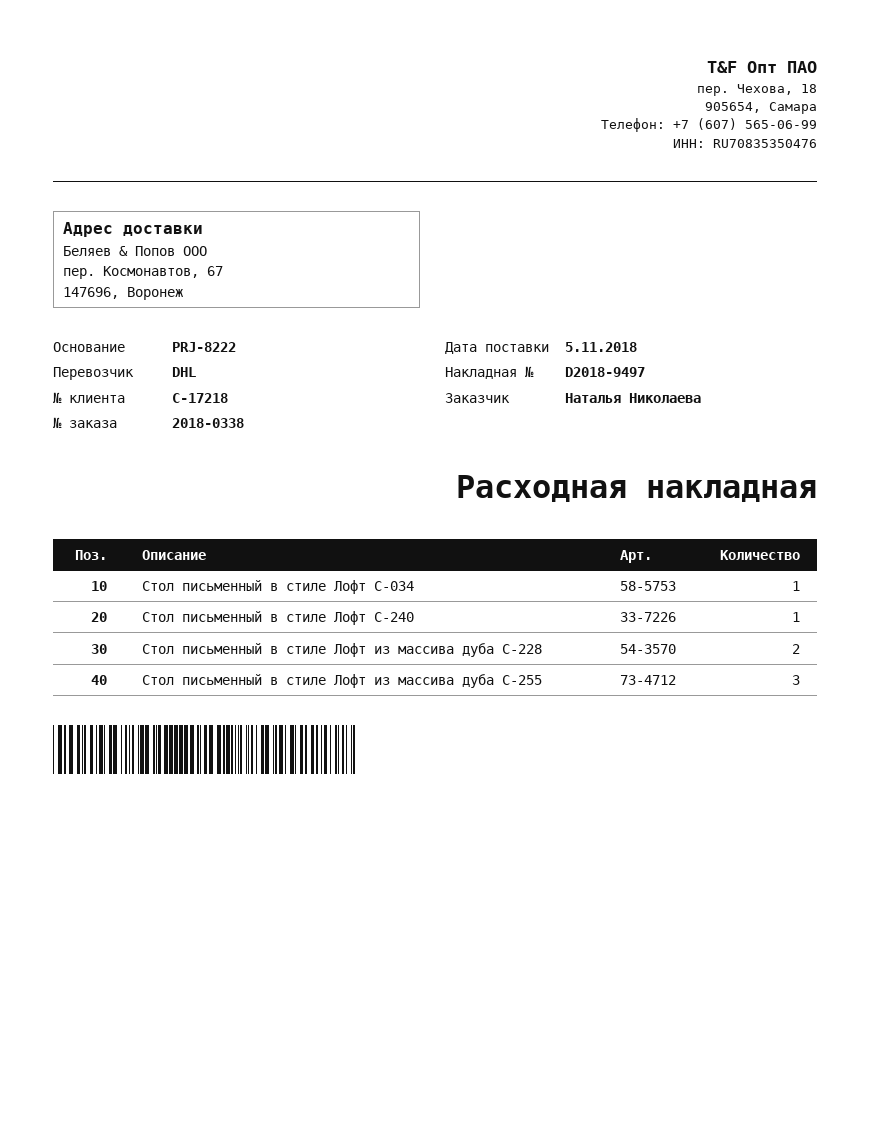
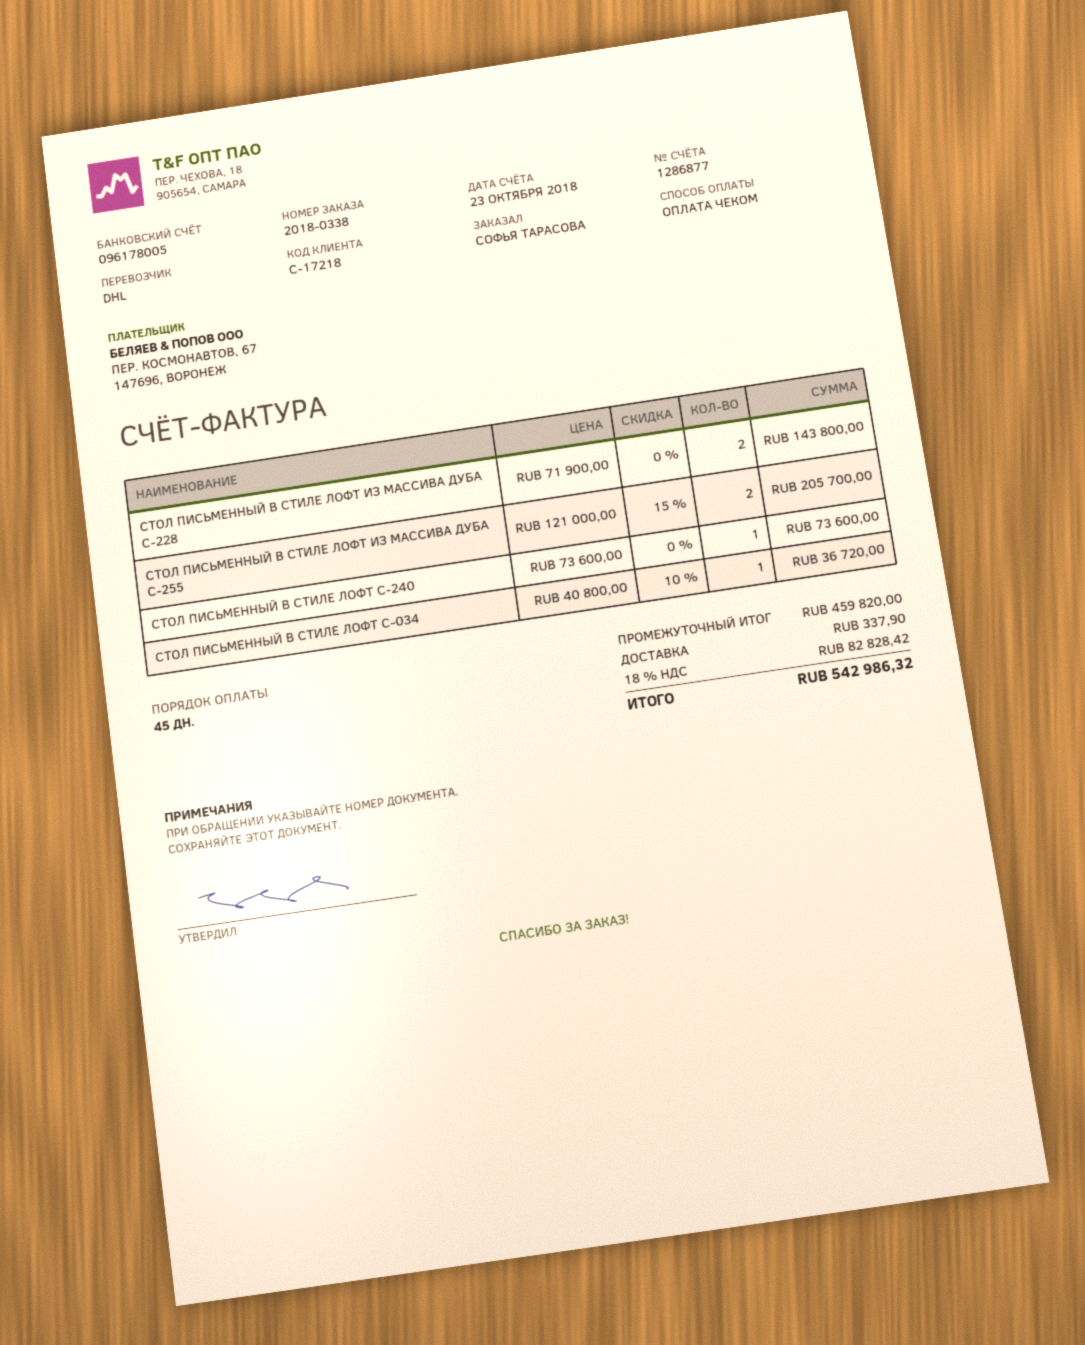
ordered by: Наталья Николаева -> СОФЬЯ ТАРАСОВА
Стол письменный в стиле Лофт из массива дуба С-255: 3 -> 2

